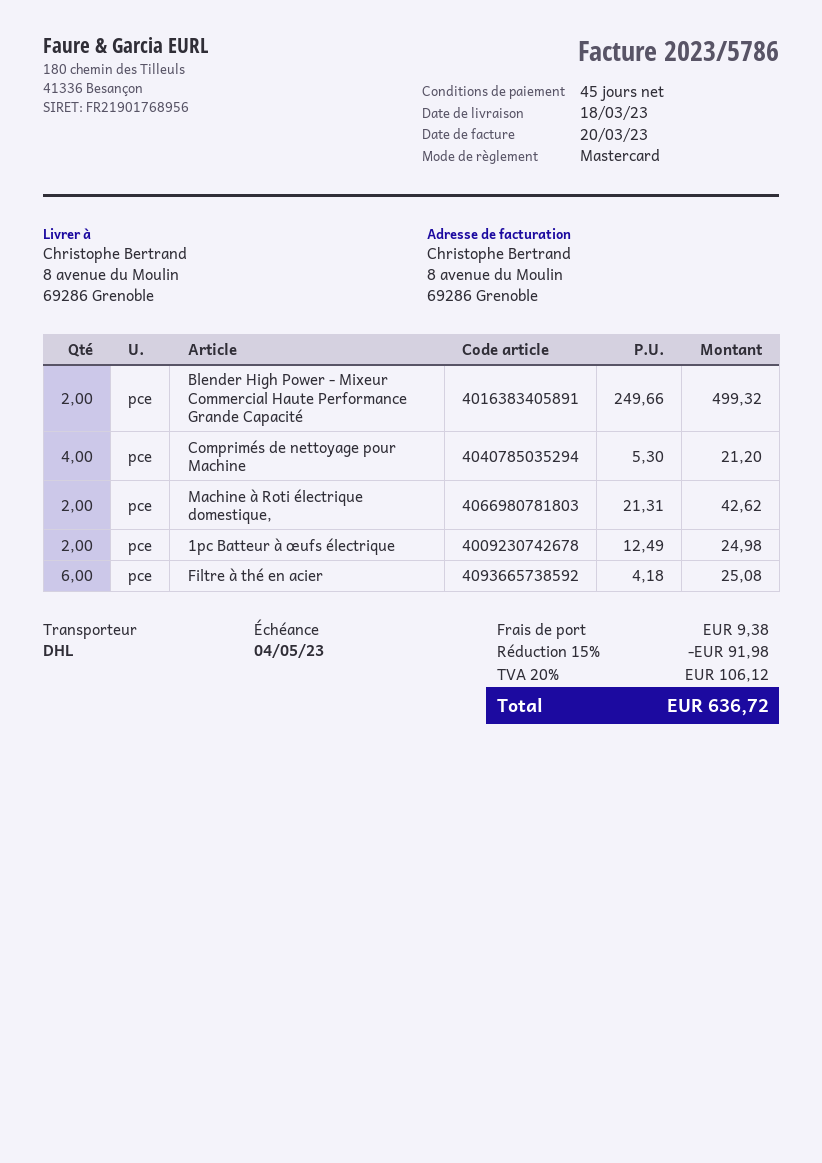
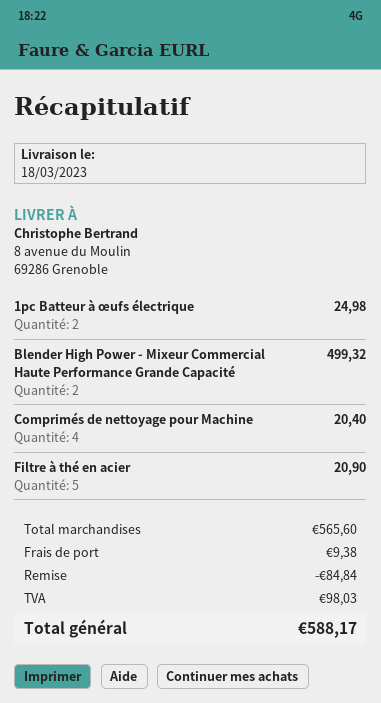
Comprimés de nettoyage pour Machine: 4 for 21.20 -> 4 for 20.40
Machine à Roti électrique domestique,: 2 for 42.62 -> none
Filtre à thé en acier: 6 for 25.08 -> 5 for 20.90
discount: 91.98 -> 84.84
tax: 106.12 -> 98.03
total: 636.72 -> 588.17

